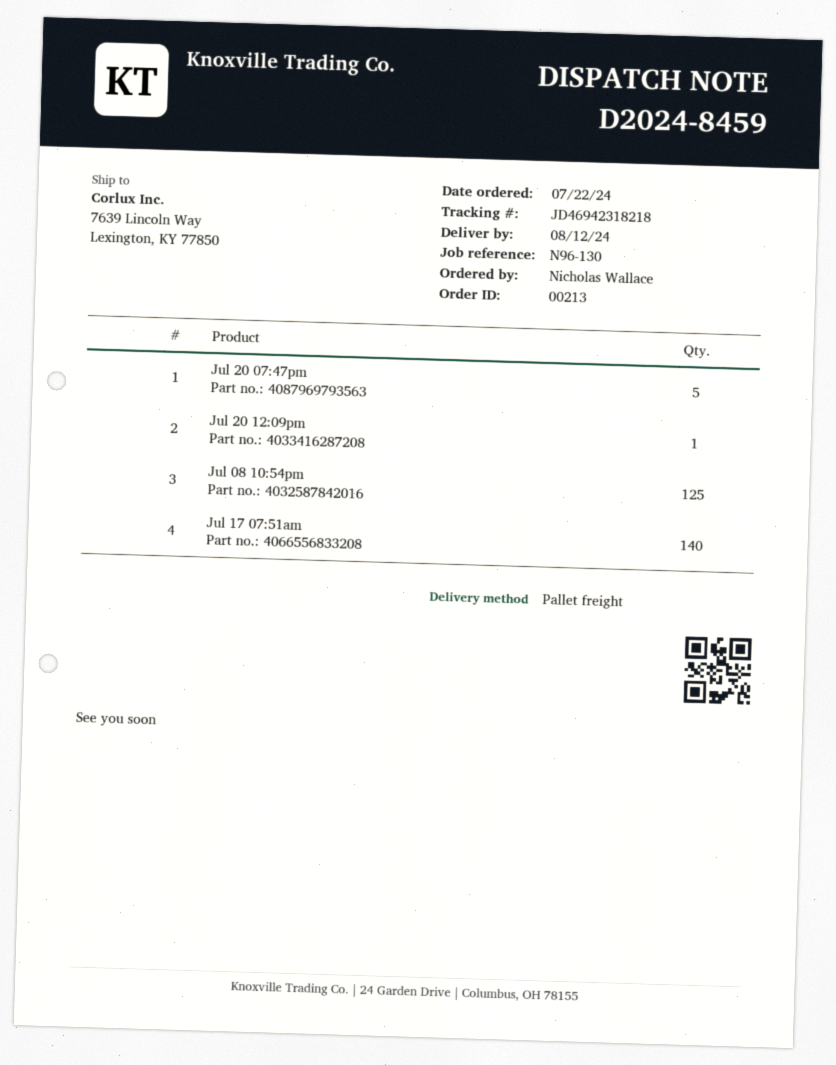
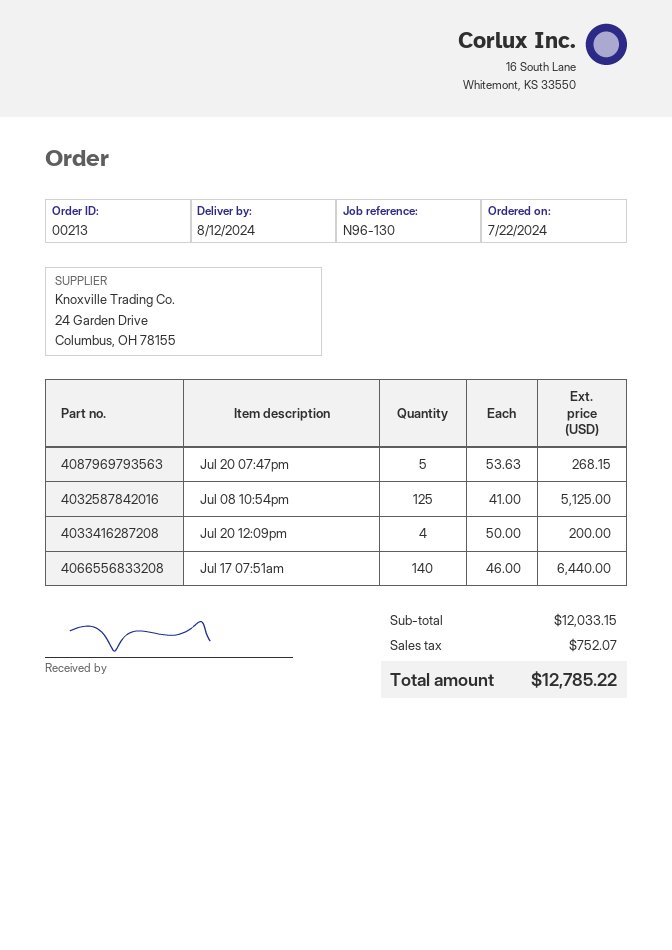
Jul 20 12:09pm: 1 -> 4

